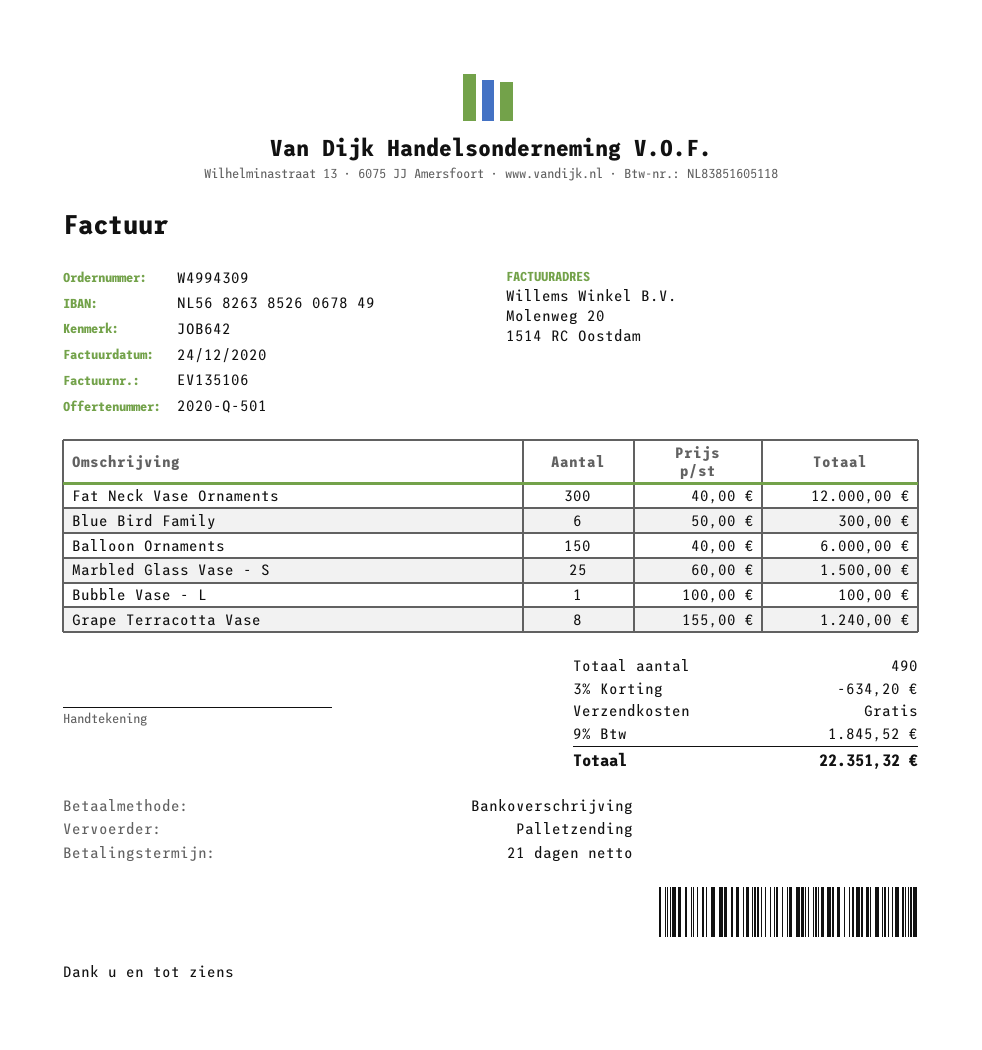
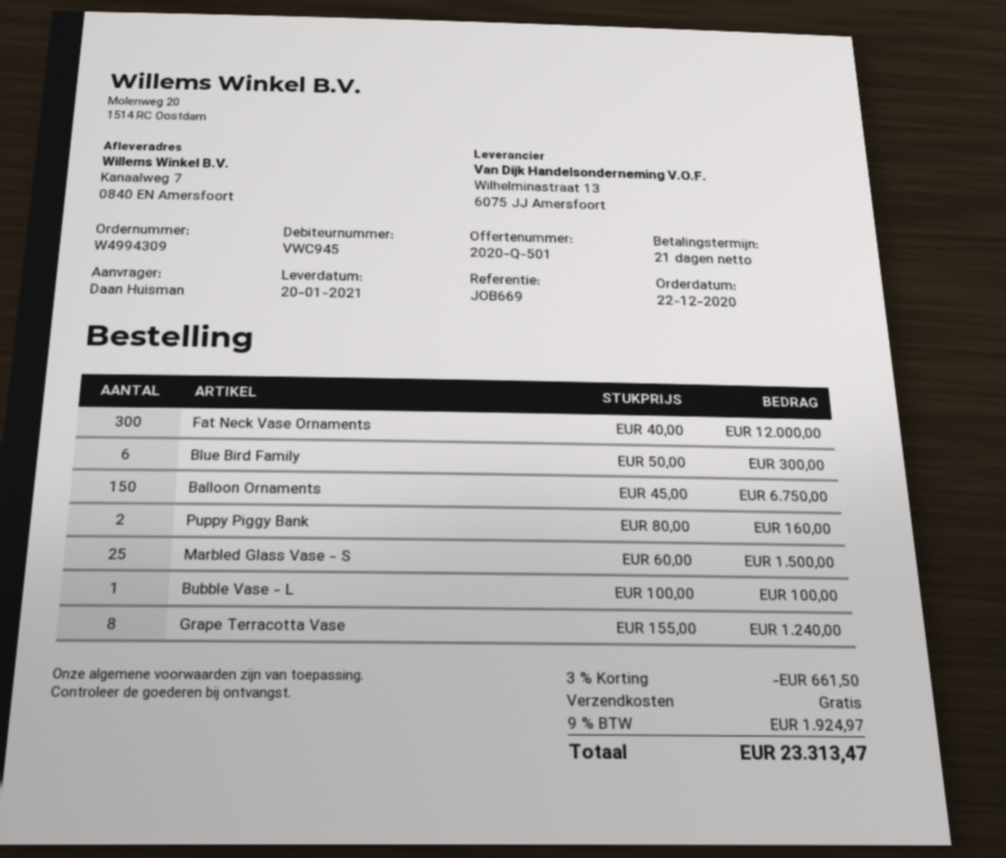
reference: JOB642 -> JOB669
Balloon Ornaments: 150 x 40.00 = 6000.00 -> 150 x 45.00 = 6750.00
Puppy Piggy Bank: none -> 2 x 80.00 = 160.00
discount: 3% = 634.20 -> 3% = 661.50
tax: 9% = 1845.52 -> 9% = 1924.97
total: 22351.32 -> 23313.47

